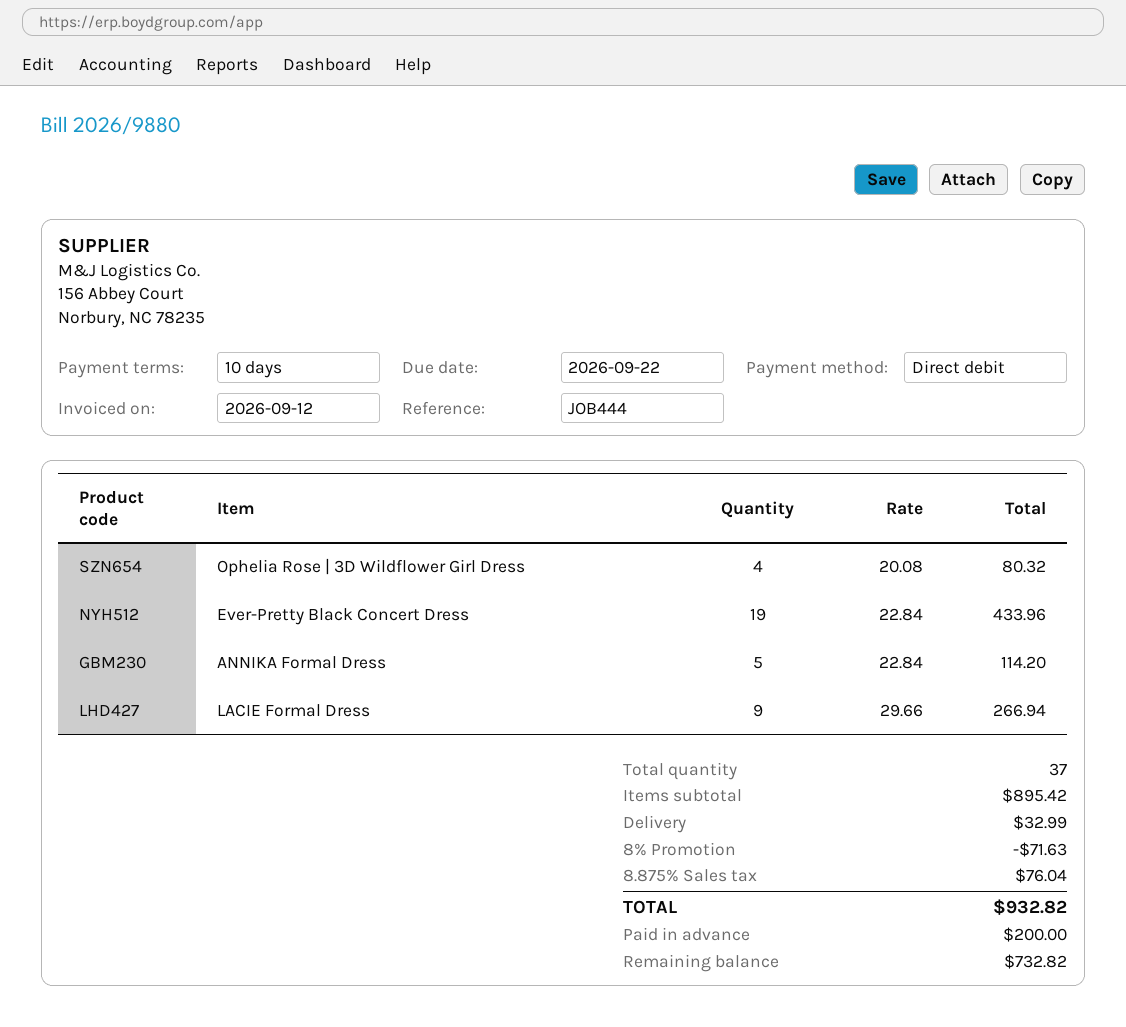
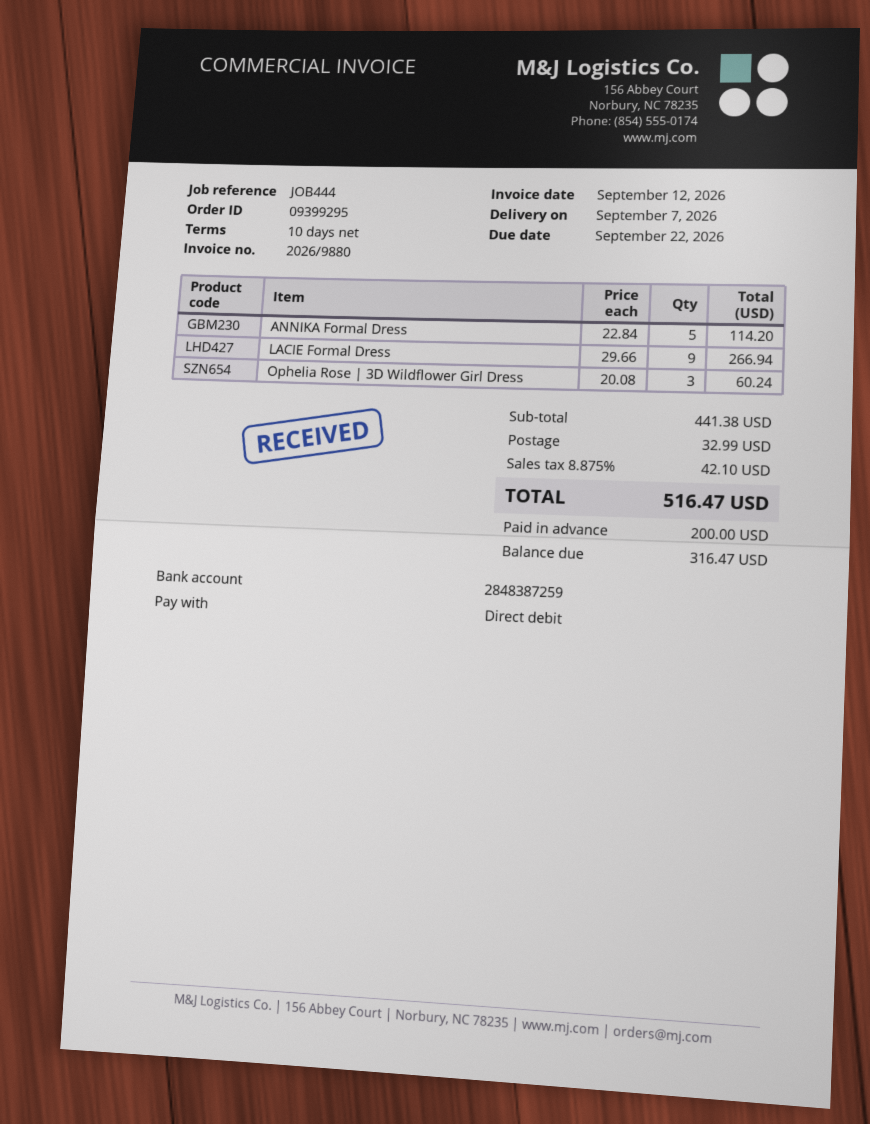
Ophelia Rose | 3D Wildflower Girl Dress: 4 x 20.08 = 80.32 -> 3 x 20.08 = 60.24
Ever-Pretty Black Concert Dress: 19 x 22.84 = 433.96 -> none
subtotal: 895.42 -> 441.38
discount: 8% = 71.63 -> none
tax: 8.875% = 76.04 -> 8.875% = 42.10
total: 932.82 -> 516.47
balance: 732.82 -> 316.47

